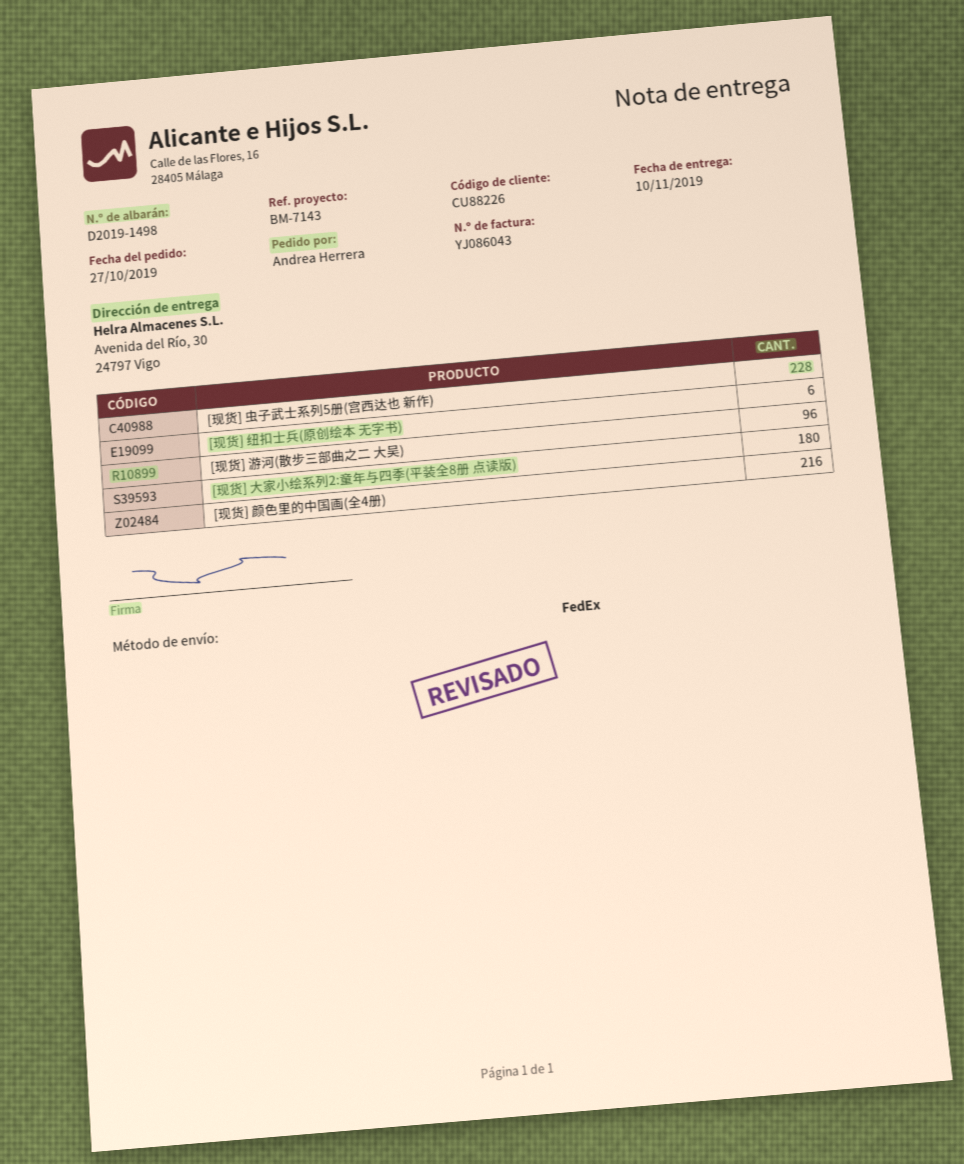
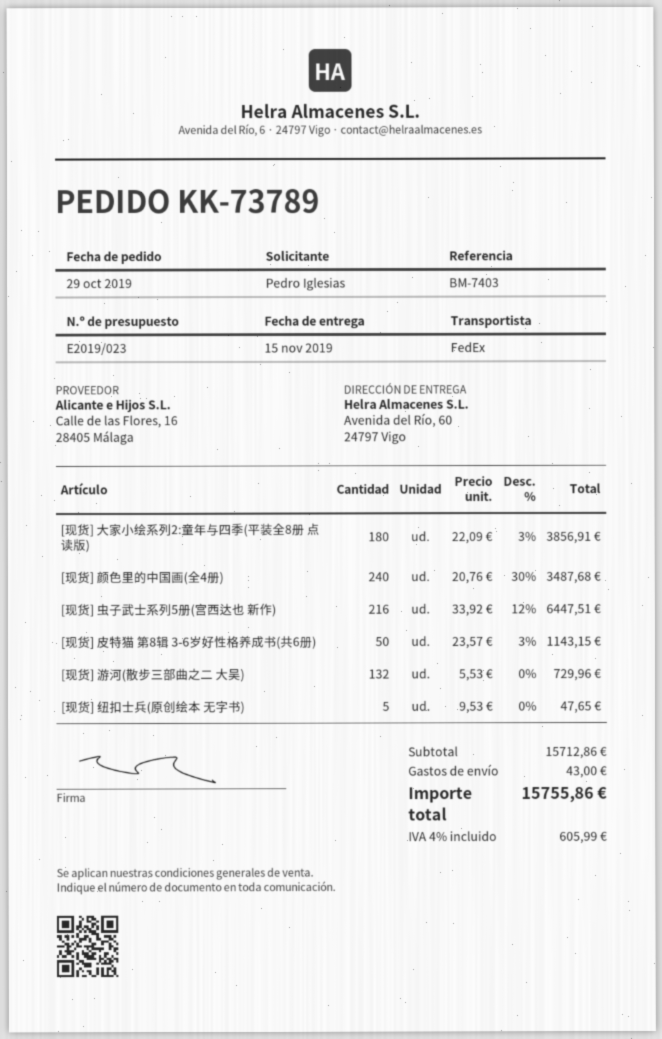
order date: 2019-10-27 -> 2019-10-29
delivery date: 2019-11-10 -> 2019-11-15
reference: BM-7143 -> BM-7403
ordered by: Andrea Herrera -> Pedro Iglesias
ship to: Avenida del Río, 30, 24797 Vigo -> Avenida del Río, 60, 24797 Vigo
[现货] 虫子武士系列5册(宫西达也 新作): 228 -> 216
[现货] 纽扣士兵(原创绘本 无字书): 6 -> 5
[现货] 游河(散步三部曲之二 大吴): 96 -> 132
[现货] 颜色里的中国画(全4册): 216 -> 240
[现货] 皮特猫 第8辑 3-6岁好性格养成书(共6册): none -> 50

